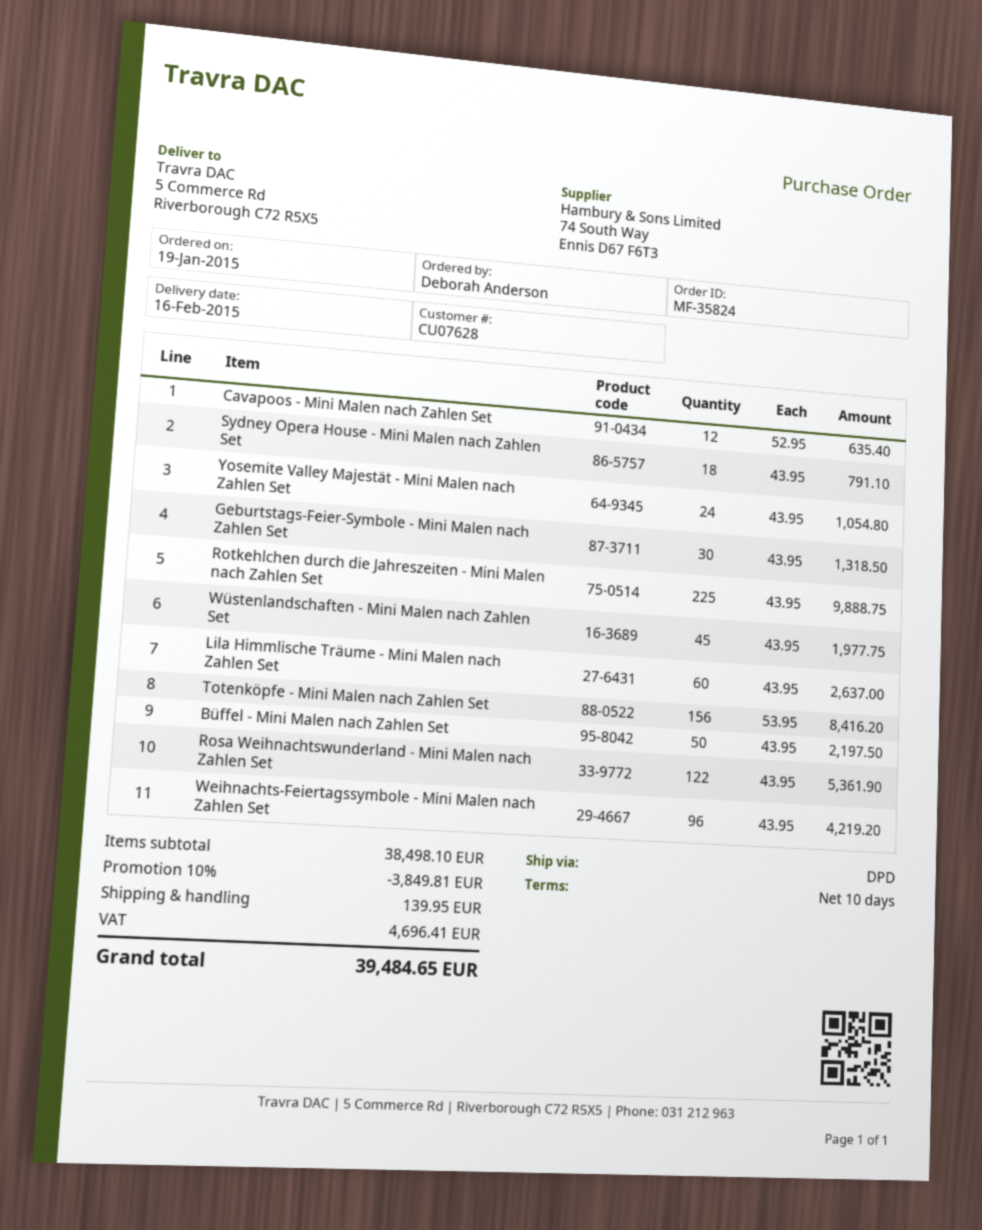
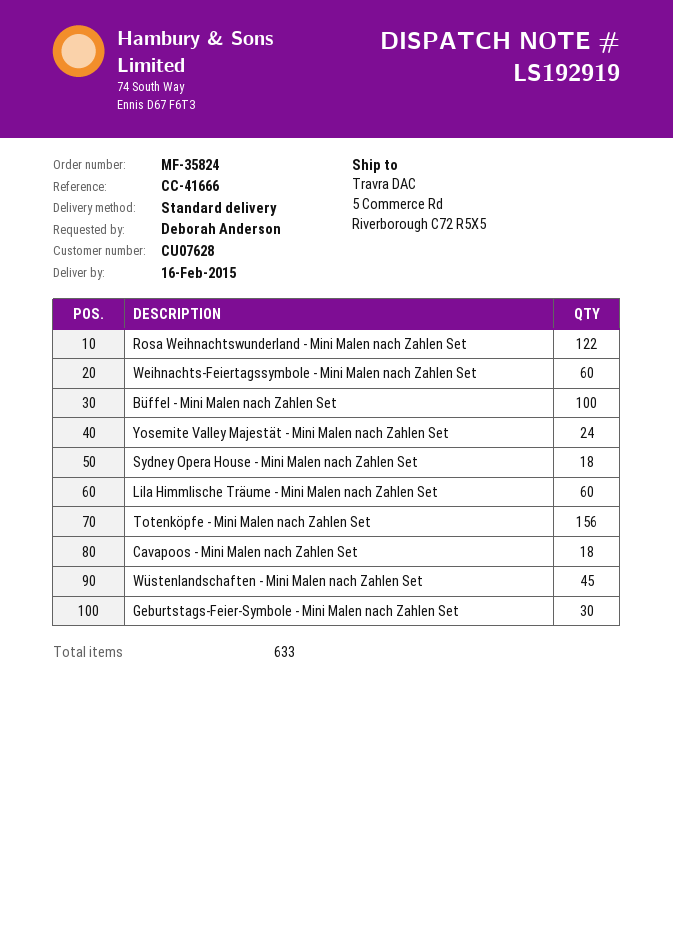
shipping method: DPD -> standard
Cavapoos - Mini Malen nach Zahlen Set: 12 -> 18
Rotkehlchen durch die Jahreszeiten - Mini Malen nach Zahlen Set: 225 -> none
Büffel - Mini Malen nach Zahlen Set: 50 -> 100
Weihnachts-Feiertagssymbole - Mini Malen nach Zahlen Set: 96 -> 60

